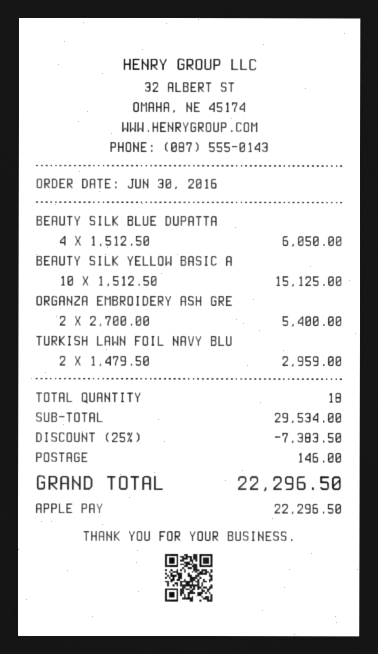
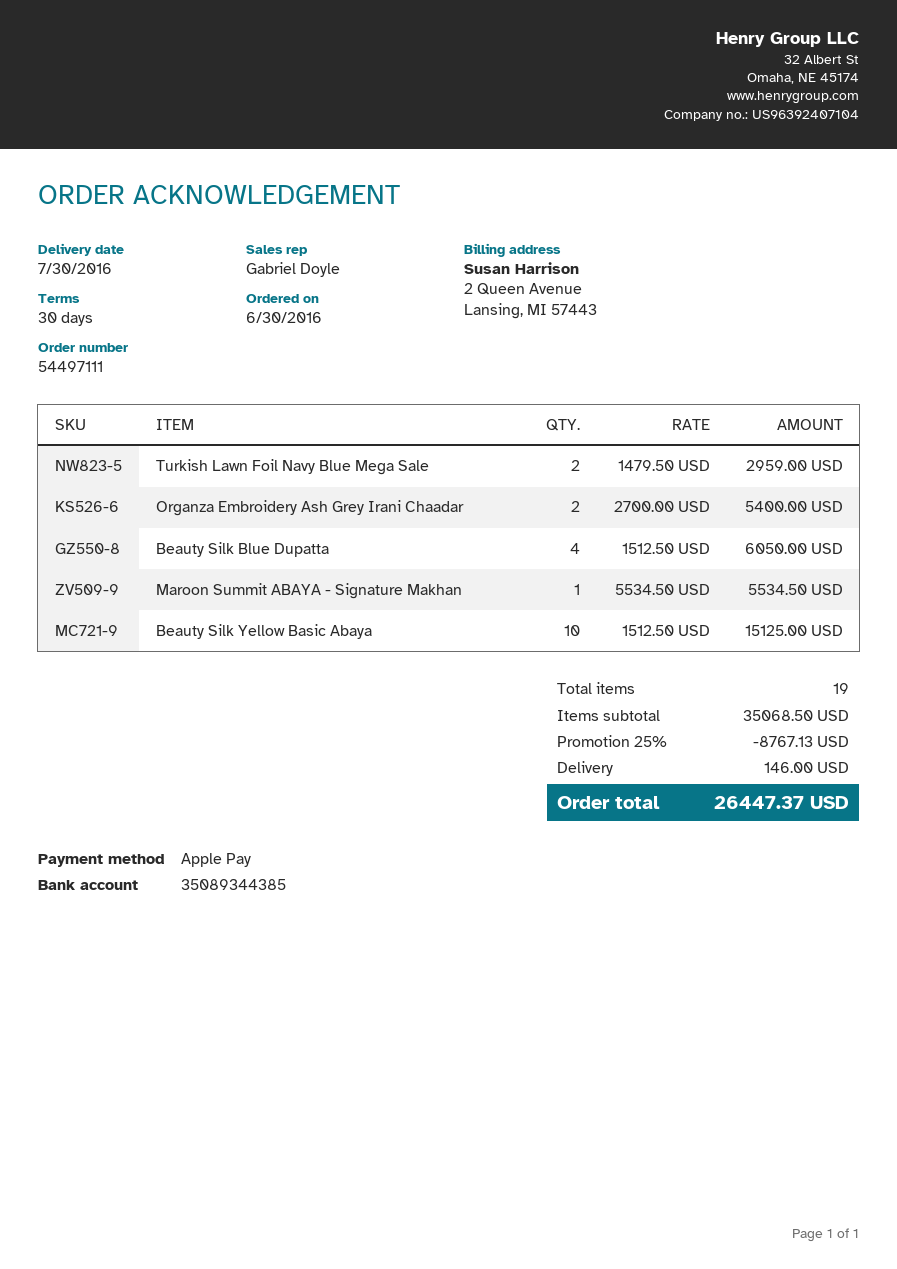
Maroon Summit ABAYA - Signature Makhan: none -> 1 x 5534.50 = 5534.50
total quantity: 18 -> 19
subtotal: 29534.00 -> 35068.50
discount: 25% = 7383.50 -> 25% = 8767.13
total: 22296.50 -> 26447.37

